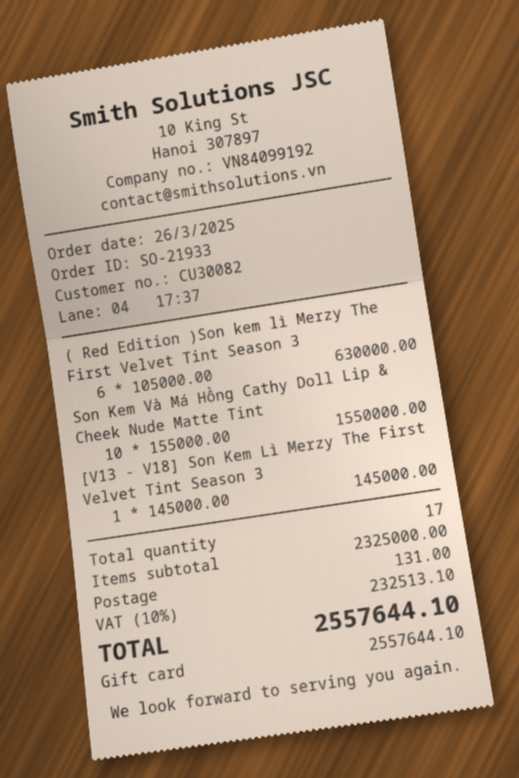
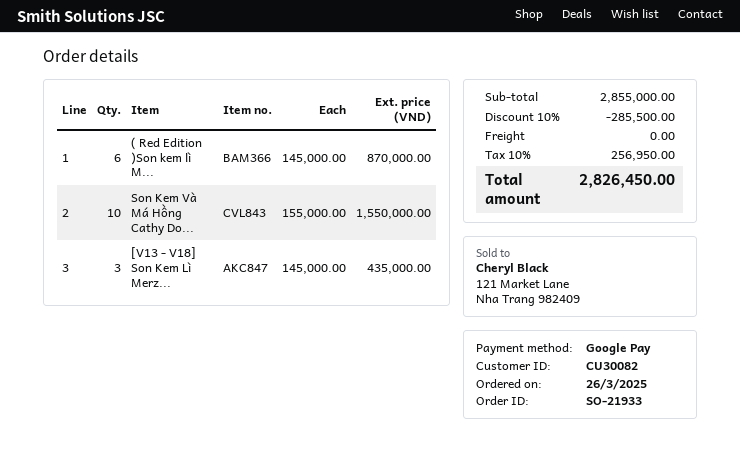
payment method: gift card -> Google Pay
( Red Edition )Son kem lì Merzy The First Velvet Tint Season 3: 6 x 105000.00 = 630000.00 -> 6 x 145000.00 = 870000.00
[V13 - V18] Son Kem Lì Merzy The First Velvet Tint Season 3: 1 x 145000.00 = 145000.00 -> 3 x 145000.00 = 435000.00
subtotal: 2325000.00 -> 2855000.00
discount: none -> 10% = 285500.00
shipping: 131.00 -> 0.00
tax: 10% = 232513.10 -> 10% = 256950.00
total: 2557644.10 -> 2826450.00

